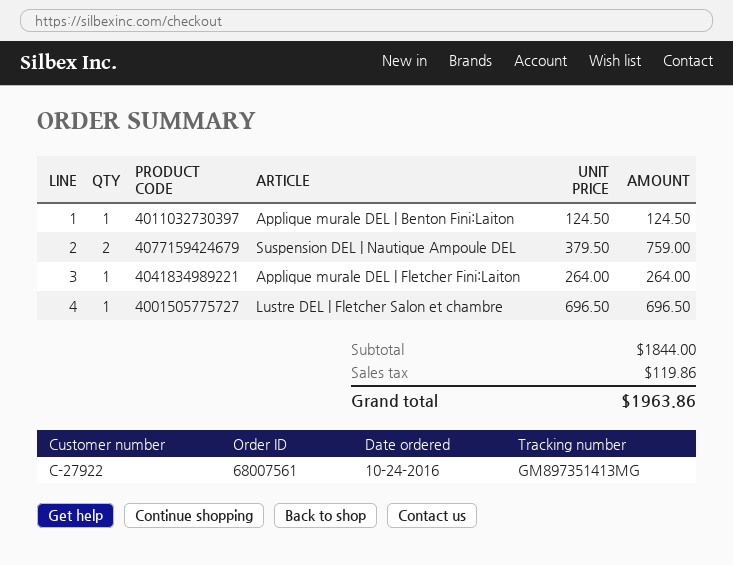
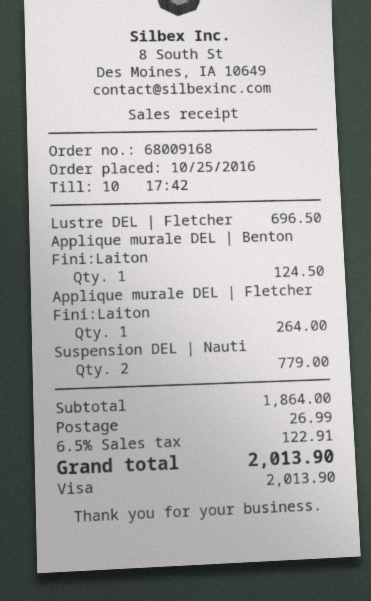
order number: 68007561 -> 68009168
order date: 2016-10-24 -> 2016-10-25
Suspension DEL | Nautique Ampoule DEL: 2 for 759.00 -> 2 for 779.00
subtotal: 1844.00 -> 1864.00
shipping: none -> 26.99
tax: 119.86 -> 122.91
total: 1963.86 -> 2013.90

